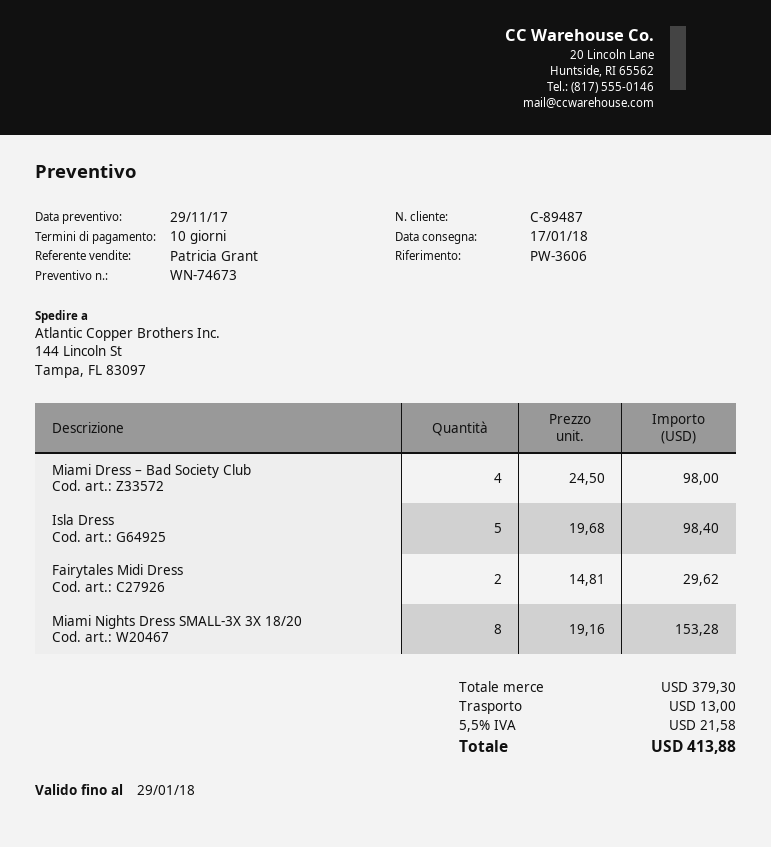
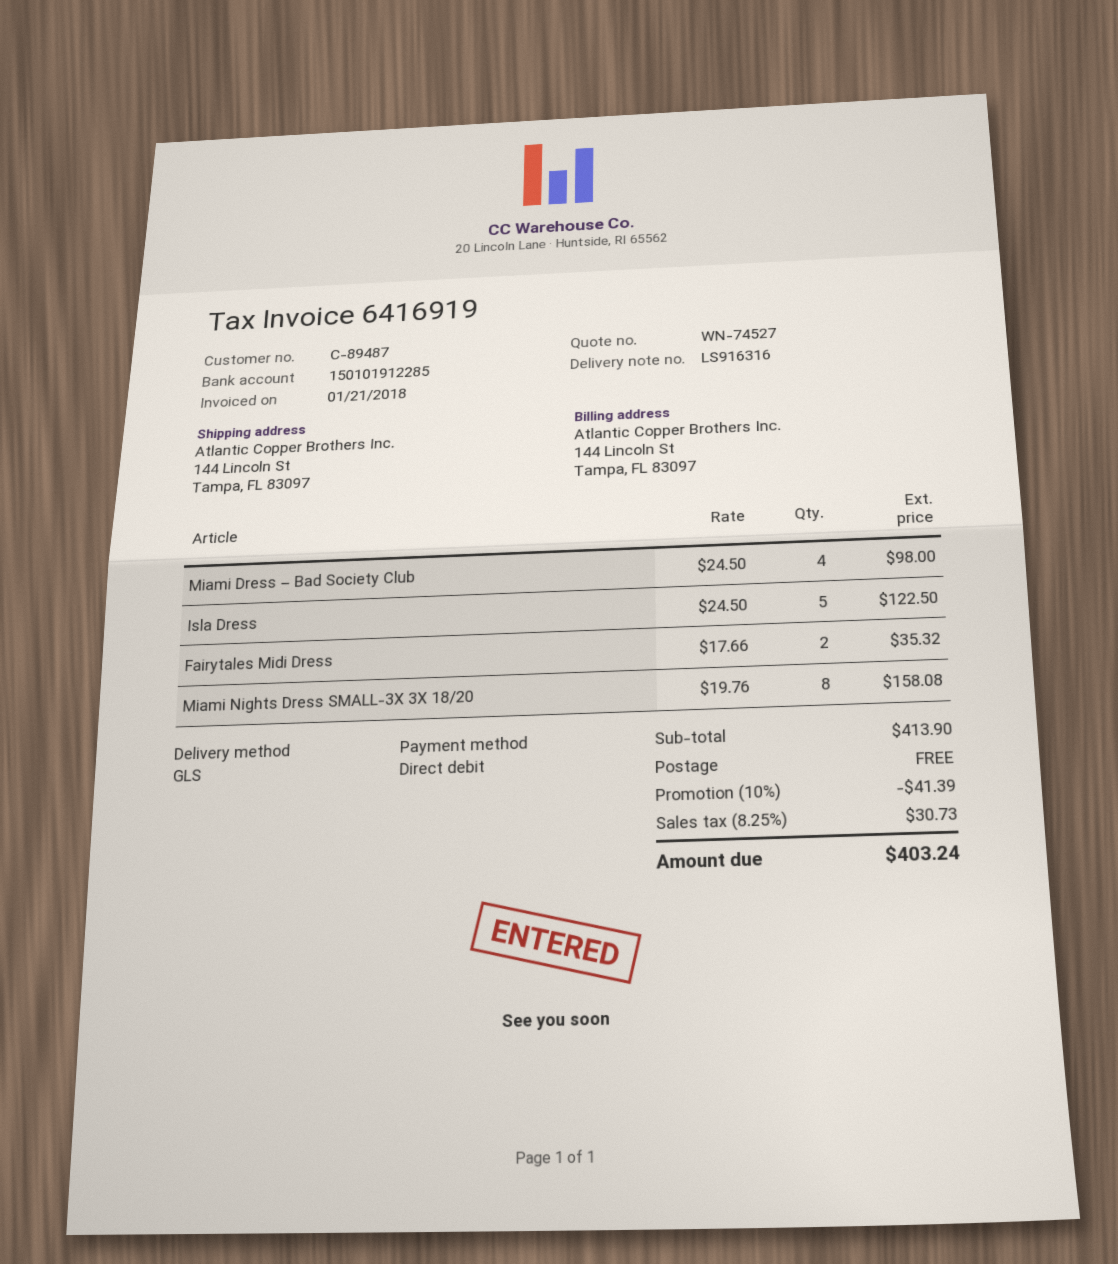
quote number: WN-74673 -> WN-74527
Isla Dress: 5 x 19.68 = 98.40 -> 5 x 24.50 = 122.50
Fairytales Midi Dress: 2 x 14.81 = 29.62 -> 2 x 17.66 = 35.32
Miami Nights Dress SMALL-3X 3X 18/20: 8 x 19.16 = 153.28 -> 8 x 19.76 = 158.08
subtotal: 379.30 -> 413.90
discount: none -> 10% = 41.39
shipping: 13.00 -> 0.00
tax: 5.5% = 21.58 -> 8.25% = 30.73
total: 413.88 -> 403.24

